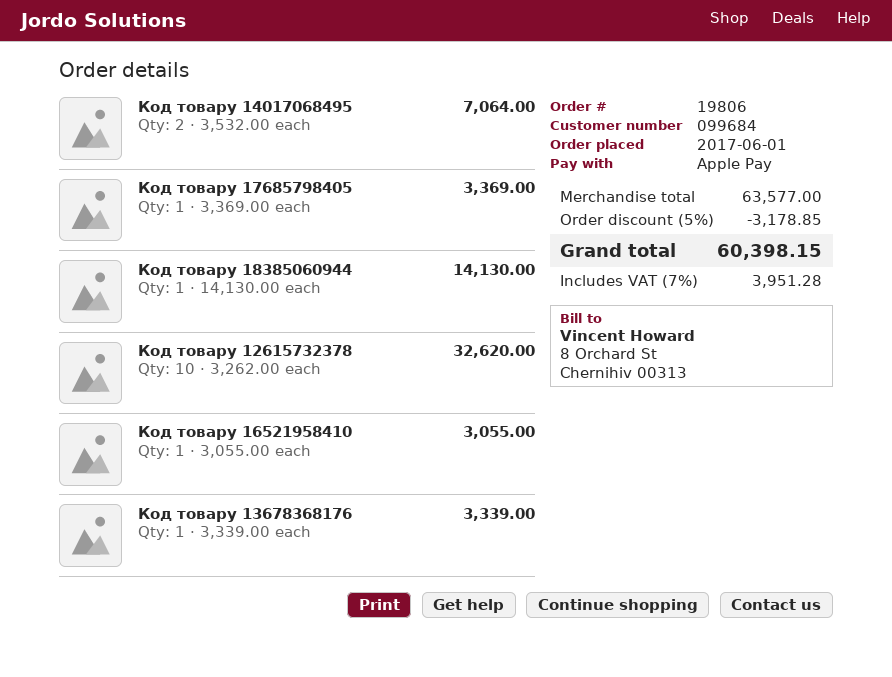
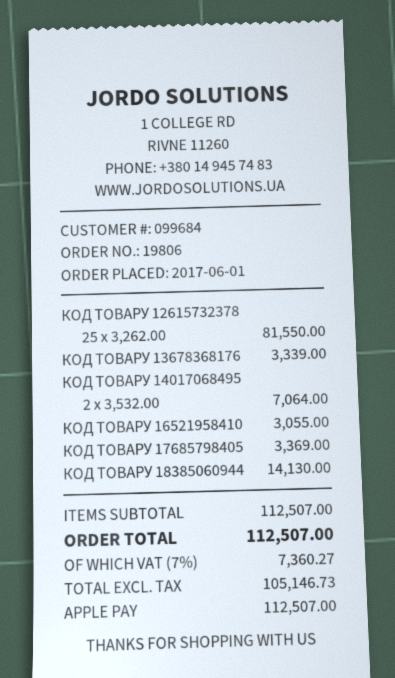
Код товару 12615732378: 10 x 3262.00 = 32620.00 -> 25 x 3262.00 = 81550.00
subtotal: 63577.00 -> 112507.00
discount: 5% = 3178.85 -> none
tax: 7% = 3951.28 -> 7% = 7360.27
total: 60398.15 -> 112507.00

